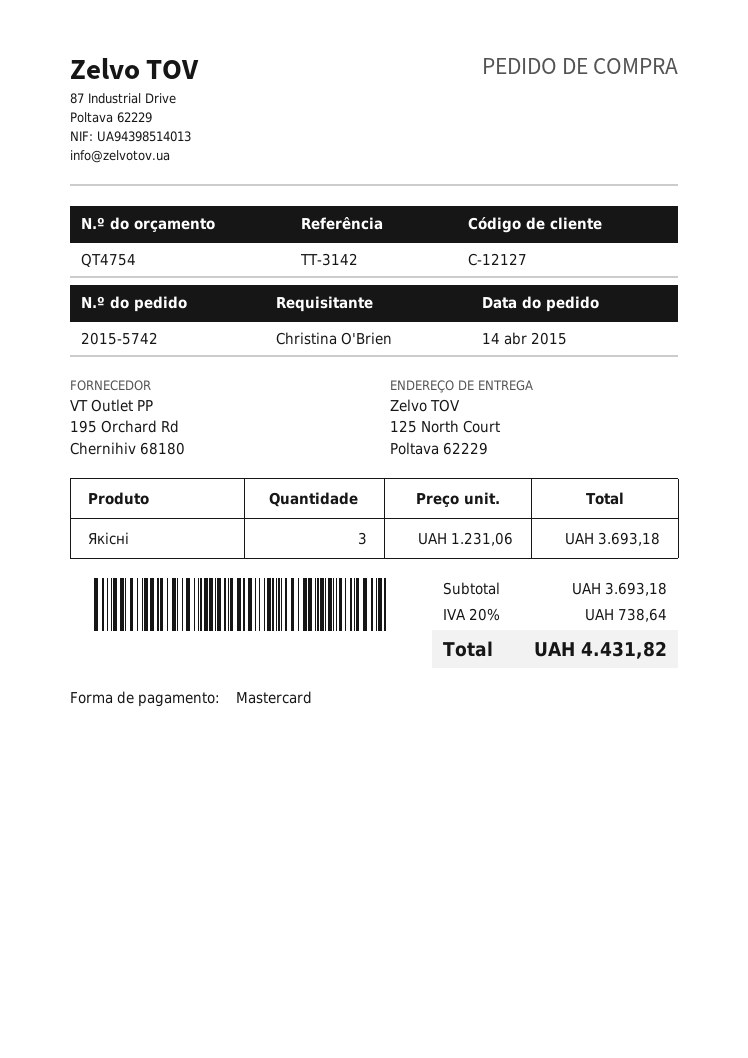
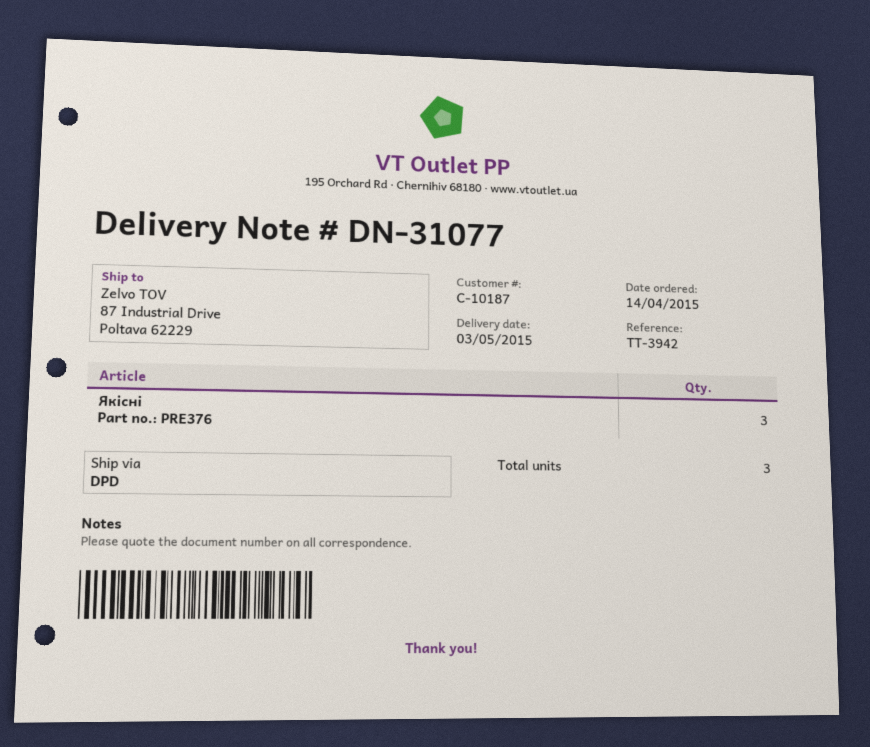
customer number: C-12127 -> C-10187
reference: TT-3142 -> TT-3942
ship to: 125 North Court, Poltava 62229 -> 87 Industrial Drive, Poltava 62229

